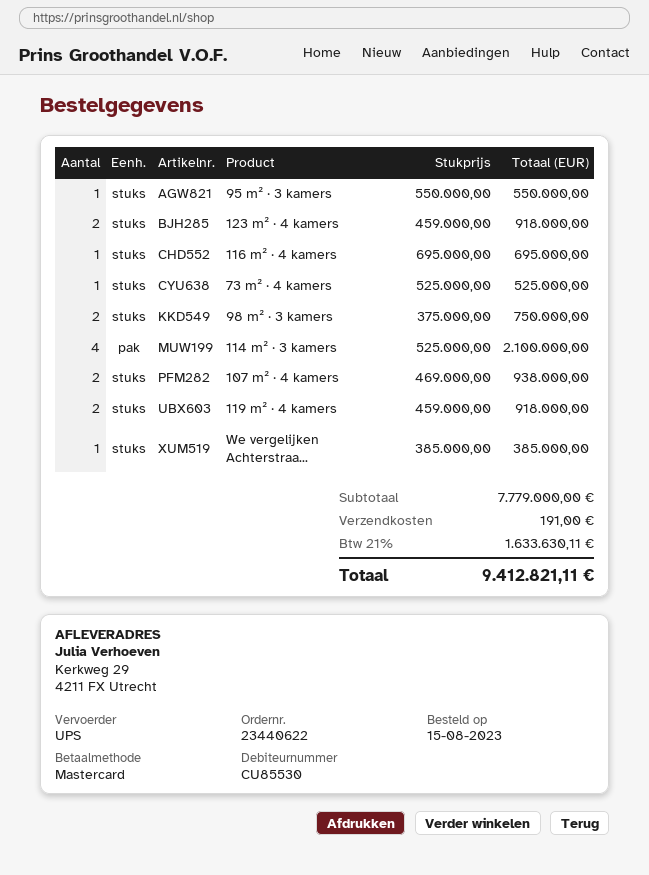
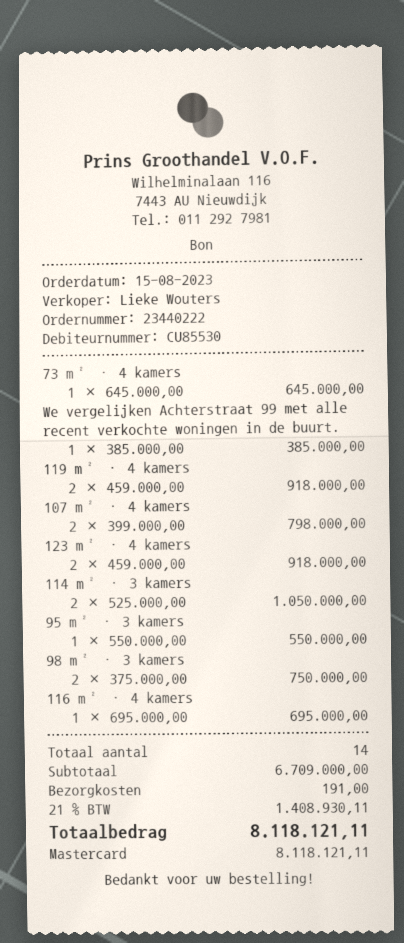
order number: 23440622 -> 23440222
73 m² · 4 kamers: 1 x 525000.00 = 525000.00 -> 1 x 645000.00 = 645000.00
114 m² · 3 kamers: 4 x 525000.00 = 2100000.00 -> 2 x 525000.00 = 1050000.00
107 m² · 4 kamers: 2 x 469000.00 = 938000.00 -> 2 x 399000.00 = 798000.00
subtotal: 7779000.00 -> 6709000.00
tax: 21% = 1633630.11 -> 21% = 1408930.11
total: 9412821.11 -> 8118121.11

